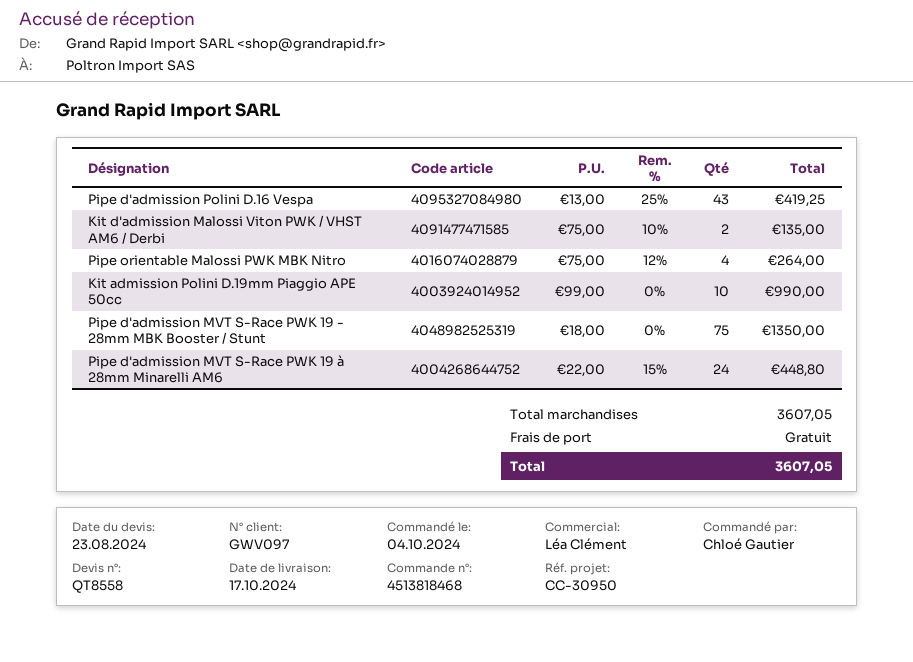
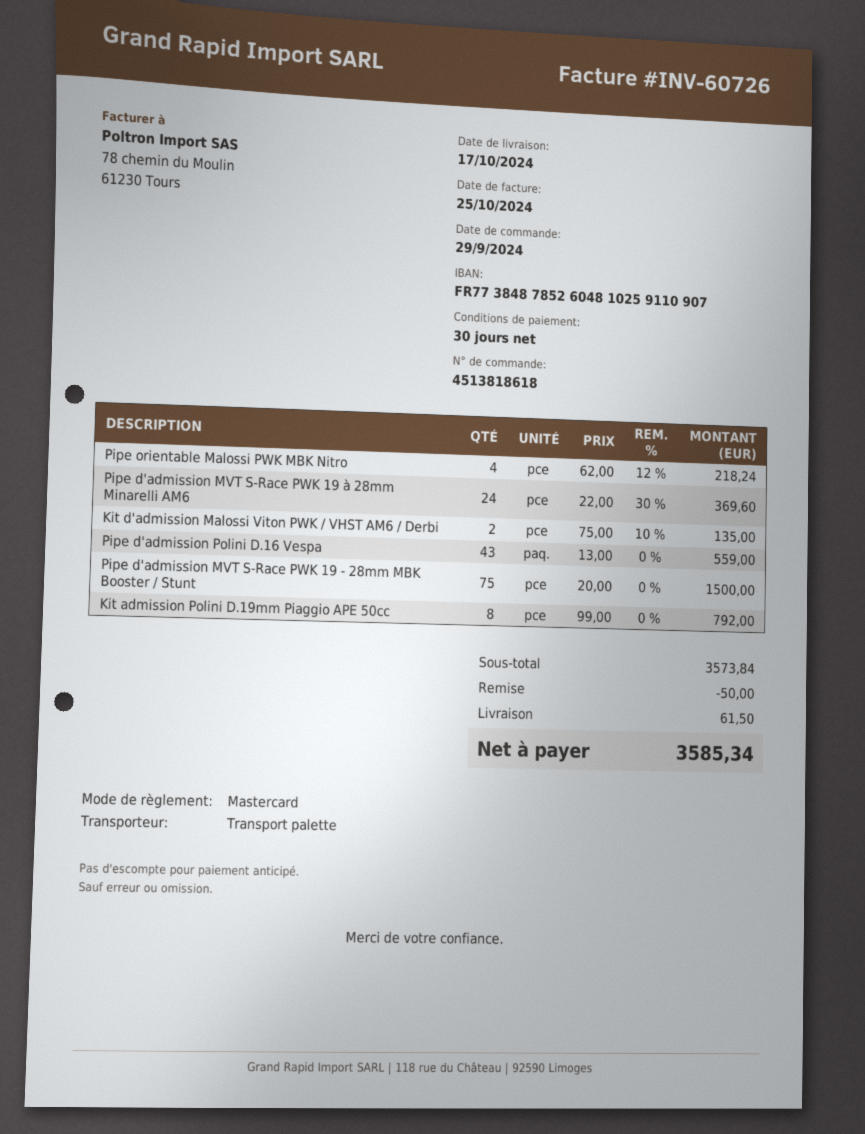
order number: 4513818468 -> 4513818618
order date: 2024-10-04 -> 2024-09-29
Pipe d'admission Polini D.16 Vespa: 43 x 13.00 - 25% = 419.25 -> 43 x 13.00 = 559.00
Pipe orientable Malossi PWK MBK Nitro: 4 x 75.00 - 12% = 264.00 -> 4 x 62.00 - 12% = 218.24
Kit admission Polini D.19mm Piaggio APE 50cc: 10 x 99.00 = 990.00 -> 8 x 99.00 = 792.00
Pipe d'admission MVT S-Race PWK 19 - 28mm MBK Booster / Stunt: 75 x 18.00 = 1350.00 -> 75 x 20.00 = 1500.00
Pipe d'admission MVT S-Race PWK 19 à 28mm Minarelli AM6: 24 x 22.00 - 15% = 448.80 -> 24 x 22.00 - 30% = 369.60
subtotal: 3607.05 -> 3573.84
discount: none -> 50.00
shipping: 0.00 -> 61.50
total: 3607.05 -> 3585.34

